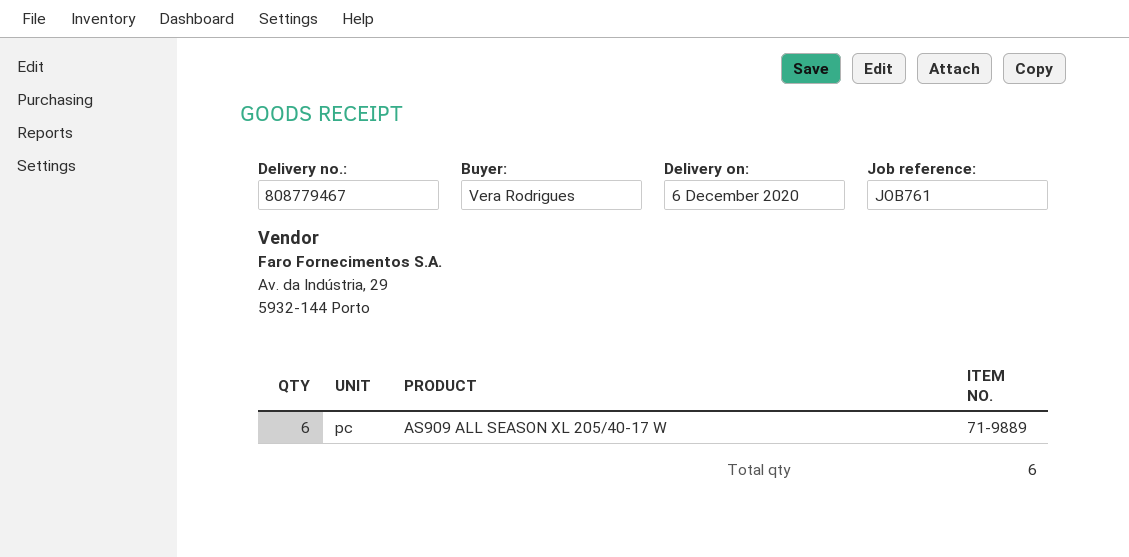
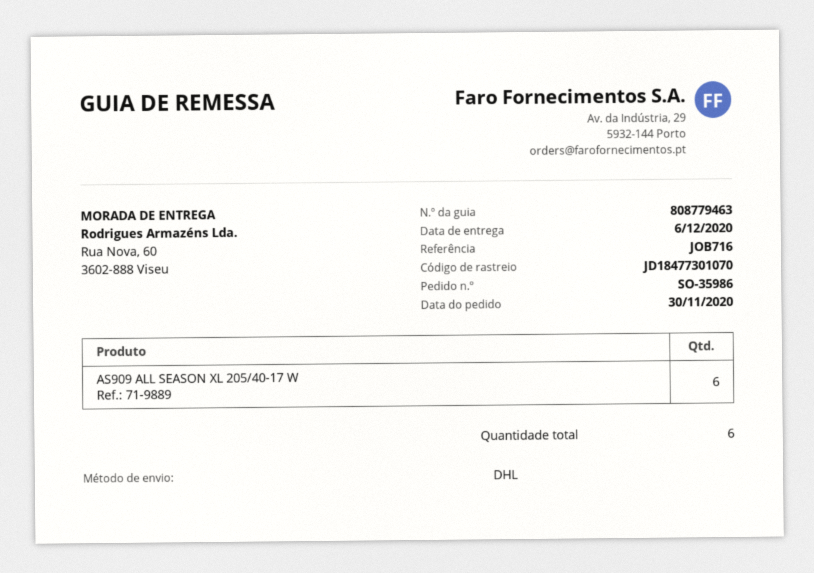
delivery note number: 808779467 -> 808779463
reference: JOB761 -> JOB716

